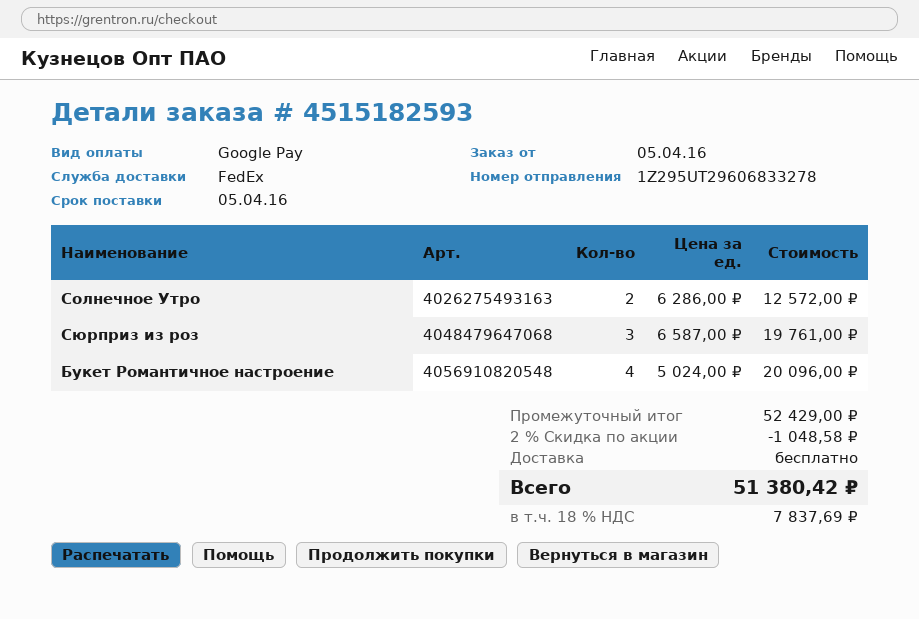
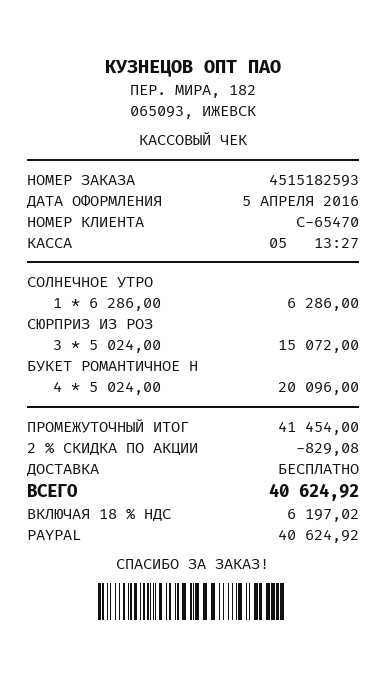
payment method: Google Pay -> PayPal
Солнечное Утро: 2 x 6286.00 = 12572.00 -> 1 x 6286.00 = 6286.00
Сюрприз из роз: 3 x 6587.00 = 19761.00 -> 3 x 5024.00 = 15072.00
subtotal: 52429.00 -> 41454.00
discount: 2% = 1048.58 -> 2% = 829.08
tax: 18% = 7837.69 -> 18% = 6197.02
total: 51380.42 -> 40624.92

